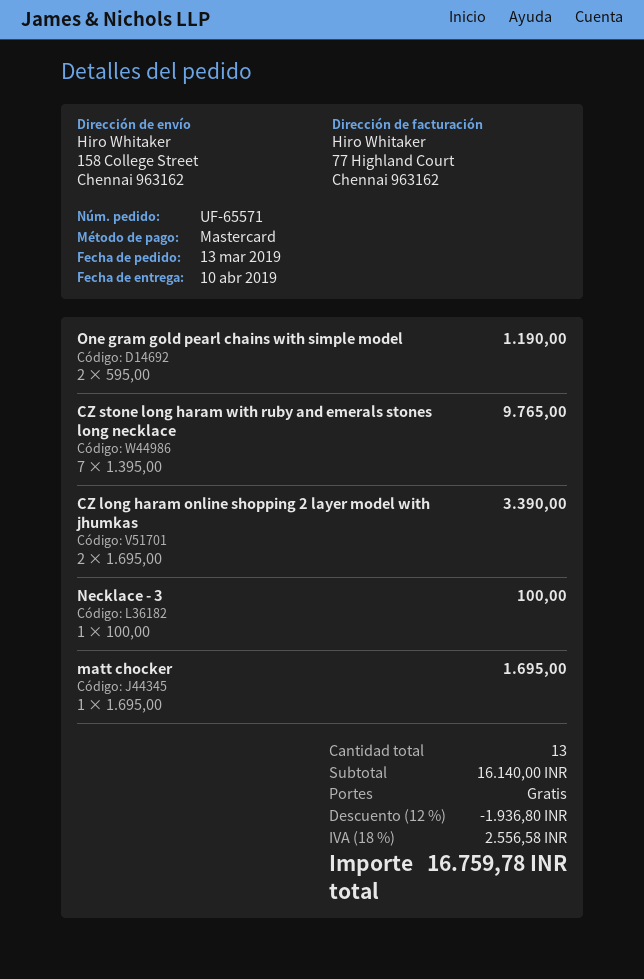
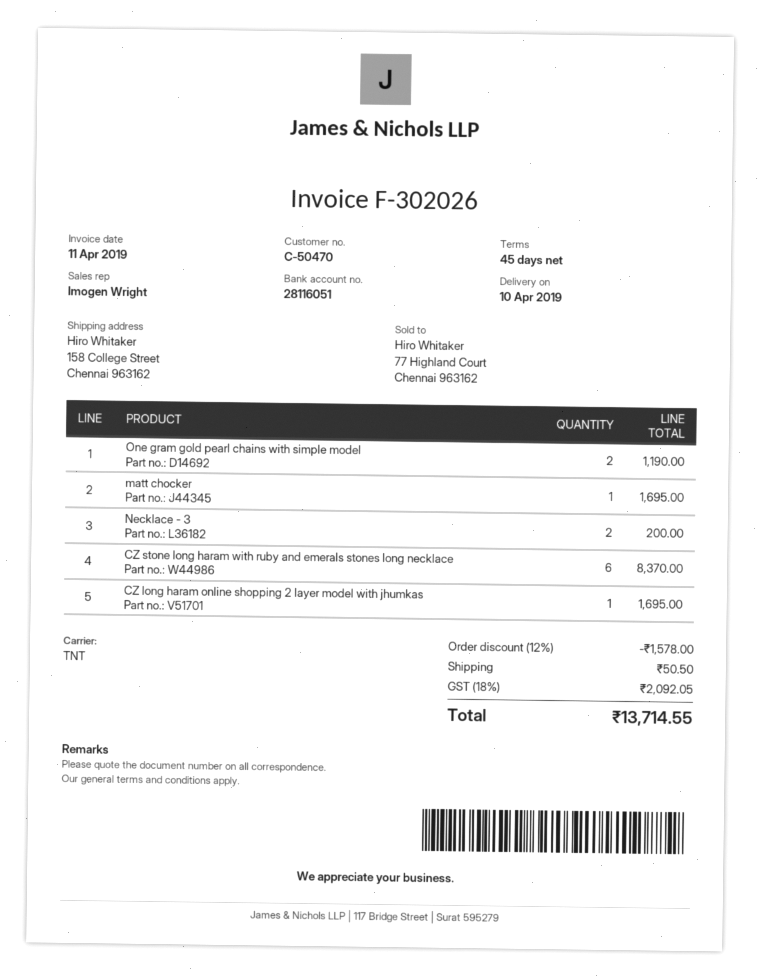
CZ stone long haram with ruby and emerals stones long necklace: 7 for 9765.00 -> 6 for 8370.00
CZ long haram online shopping 2 layer model with jhumkas: 2 for 3390.00 -> 1 for 1695.00
Necklace - 3: 1 for 100.00 -> 2 for 200.00
discount: 12% = 1936.80 -> 12% = 1578.00
shipping: 0.00 -> 50.50
tax: 18% = 2556.58 -> 18% = 2092.05
total: 16759.78 -> 13714.55

